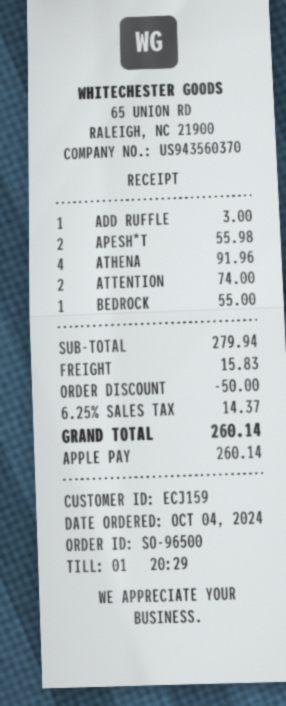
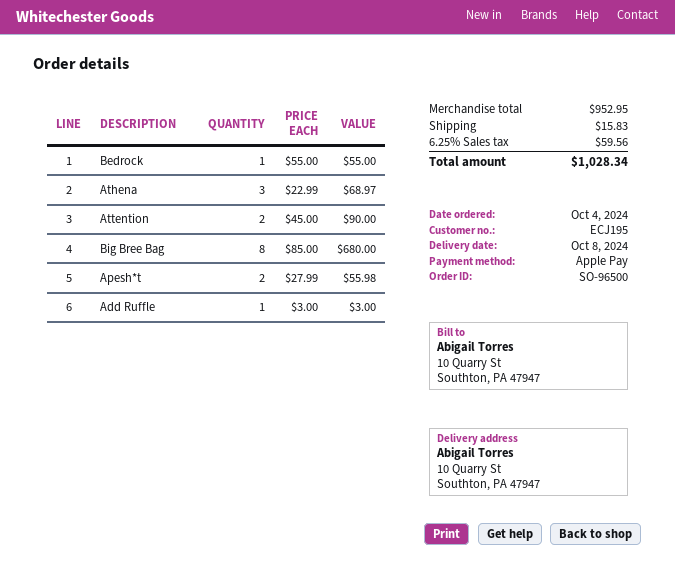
customer number: ECJ159 -> ECJ195
ATHENA: 4 for 91.96 -> 3 for 68.97
ATTENTION: 2 for 74.00 -> 2 for 90.00
Big Bree Bag: none -> 8 for 680.00
subtotal: 279.94 -> 952.95
discount: 50.00 -> none
tax: 6.25% = 14.37 -> 6.25% = 59.56
total: 260.14 -> 1028.34

